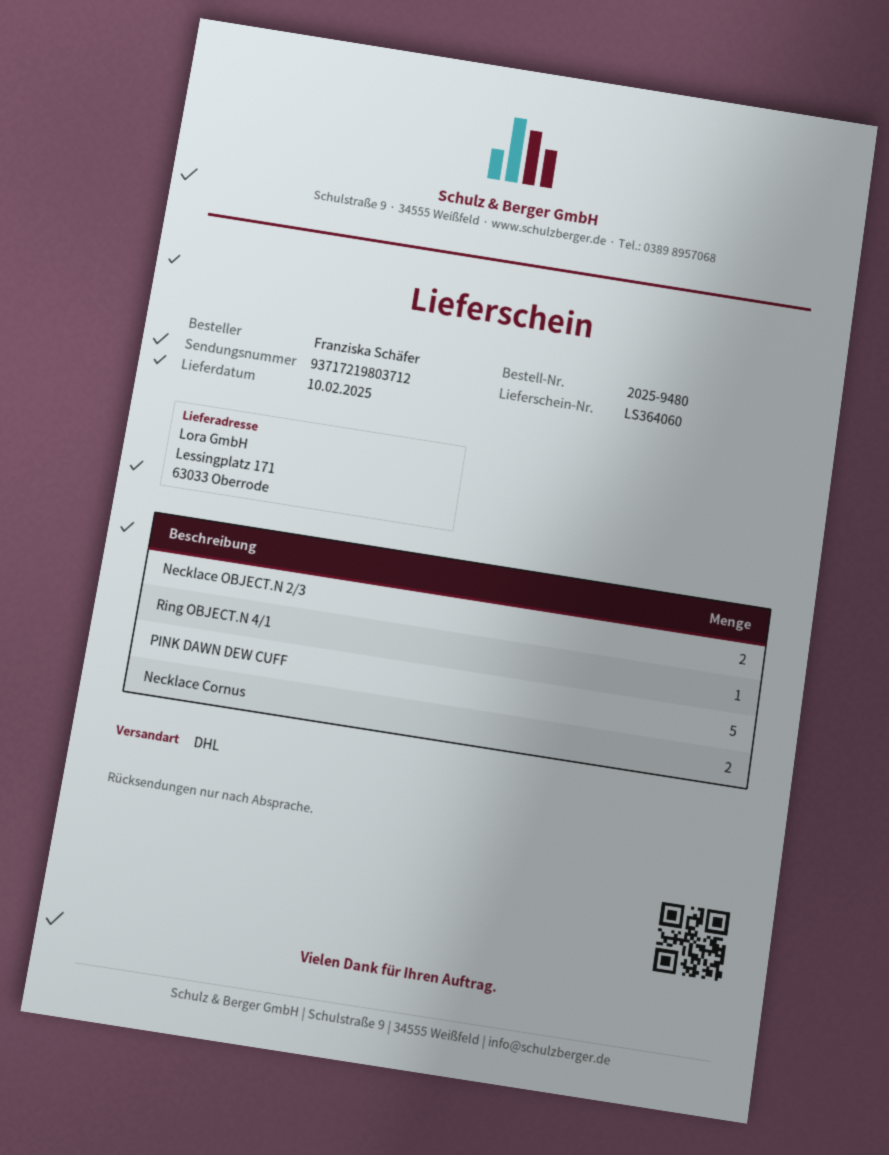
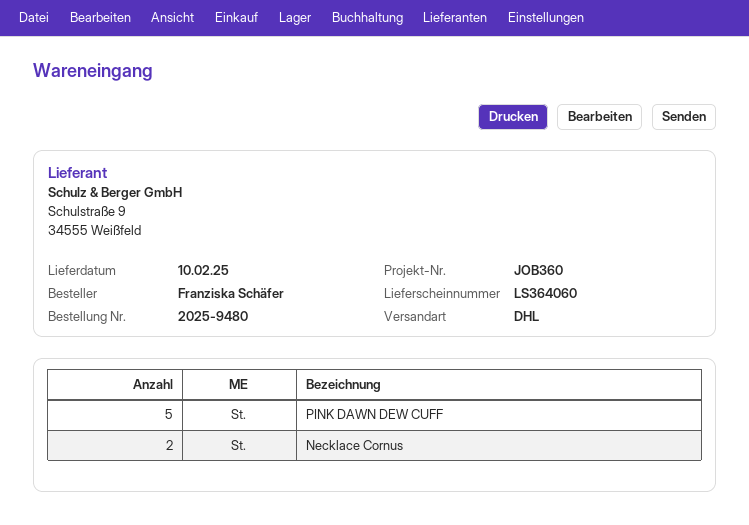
Necklace OBJECT.N 2/3: 2 -> none
Ring OBJECT.N 4/1: 1 -> none

